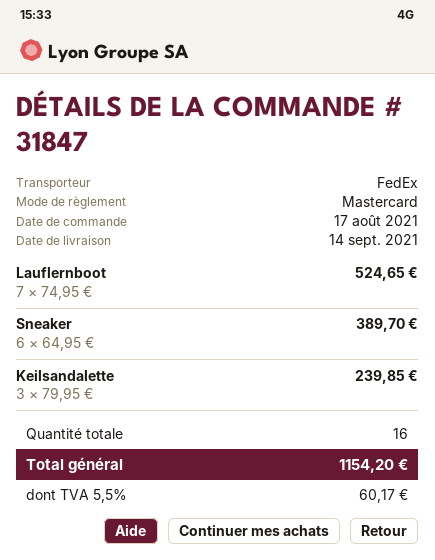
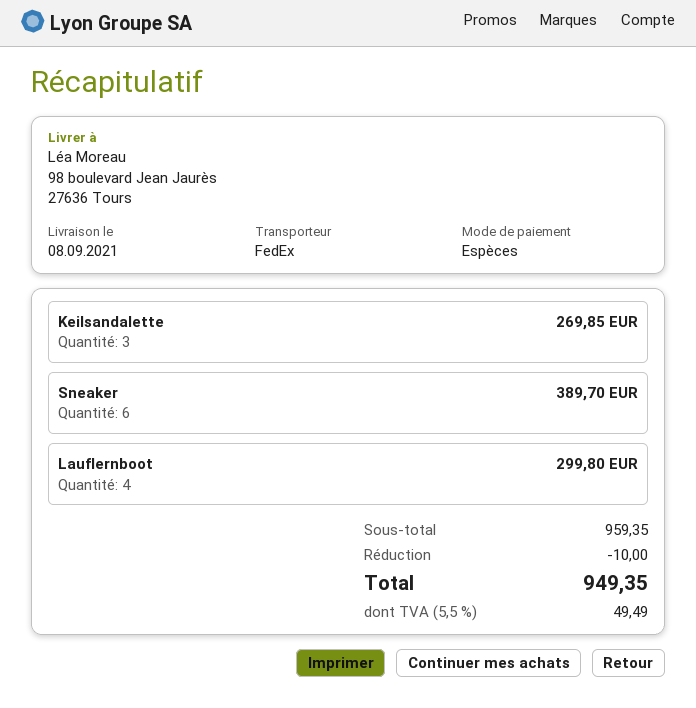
delivery date: 2021-09-14 -> 2021-09-08
payment method: Mastercard -> cash
Lauflernboot: 7 for 524.65 -> 4 for 299.80
Keilsandalette: 3 for 239.85 -> 3 for 269.85
discount: none -> 10.00
tax: 5.5% = 60.17 -> 5.5% = 49.49
total: 1154.20 -> 949.35

